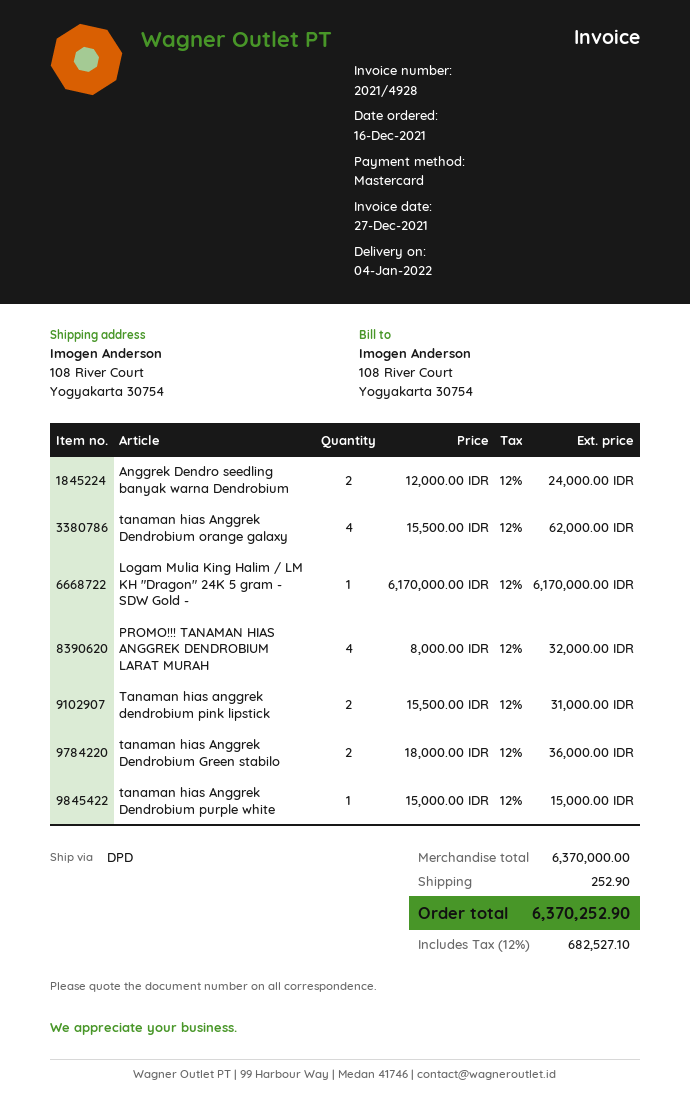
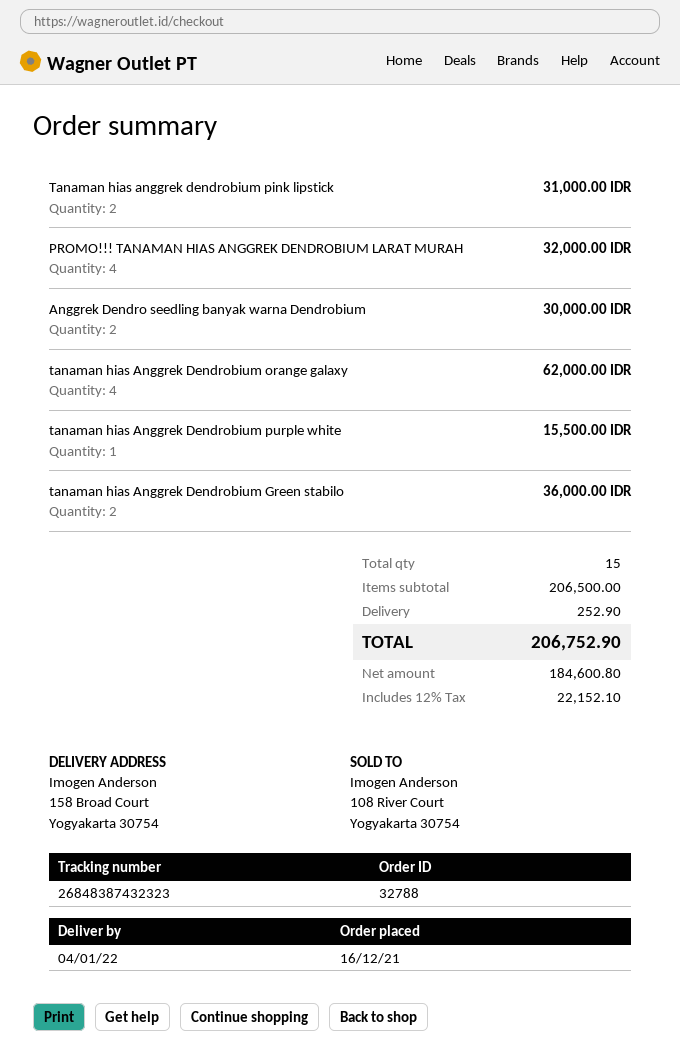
ship to: 108 River Court, Yogyakarta 30754 -> 158 Broad Court, Yogyakarta 30754
Anggrek Dendro seedling banyak warna Dendrobium: 2 for 24000.00 -> 2 for 30000.00
Logam Mulia King Halim / LM KH "Dragon" 24K 5 gram - SDW Gold -: 1 for 6170000.00 -> none
tanaman hias Anggrek Dendrobium purple white: 1 for 15000.00 -> 1 for 15500.00
subtotal: 6370000.00 -> 206500.00
tax: 12% = 682527.10 -> 12% = 22152.10
total: 6370252.90 -> 206752.90

